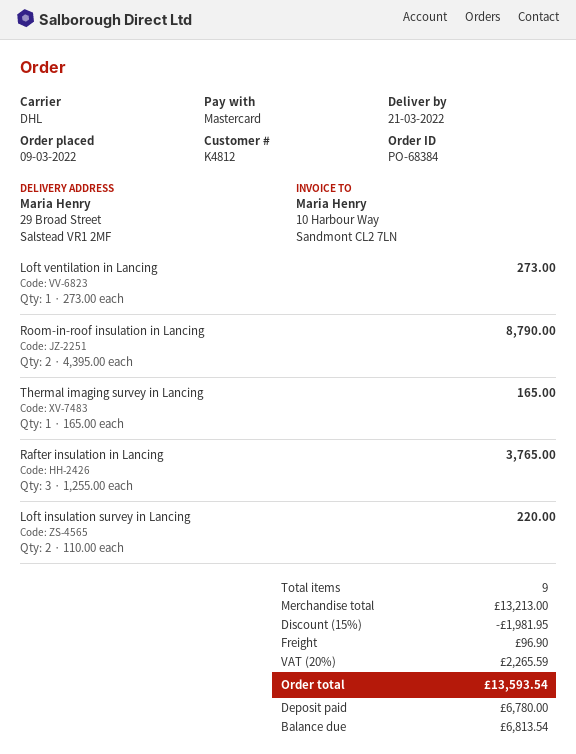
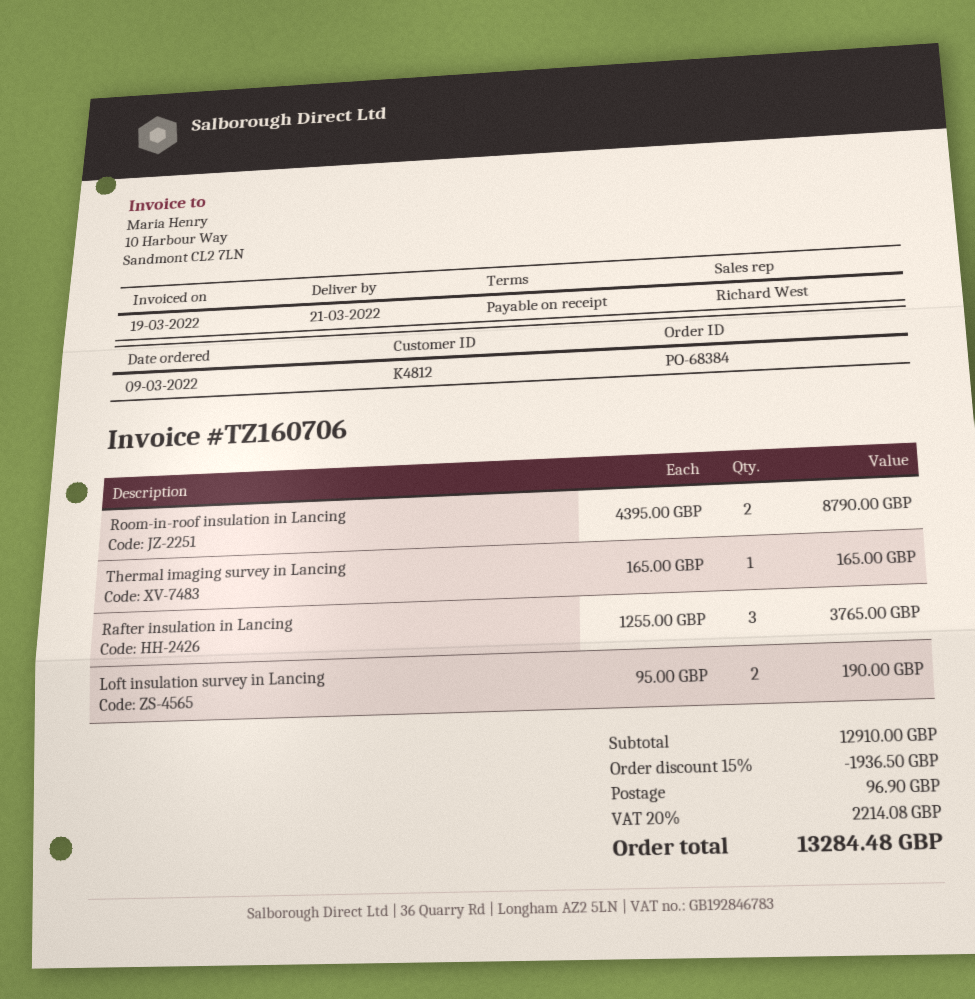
Loft ventilation in Lancing: 1 x 273.00 = 273.00 -> none
Loft insulation survey in Lancing: 2 x 110.00 = 220.00 -> 2 x 95.00 = 190.00
subtotal: 13213.00 -> 12910.00
discount: 15% = 1981.95 -> 15% = 1936.50
tax: 20% = 2265.59 -> 20% = 2214.08
total: 13593.54 -> 13284.48

